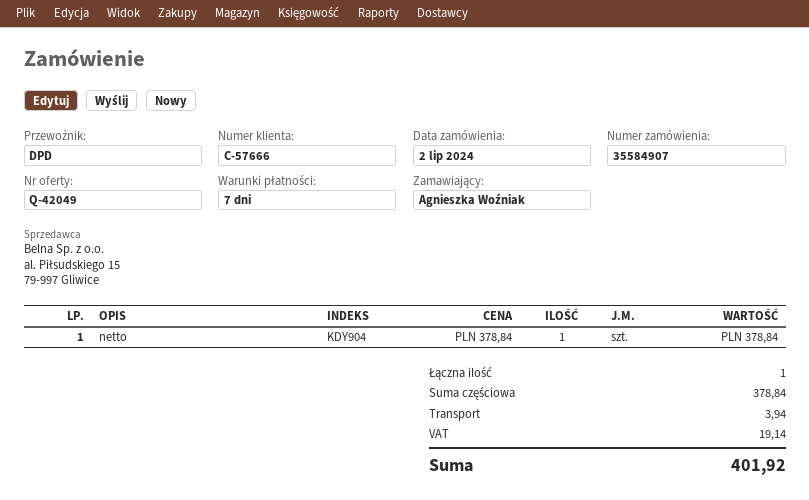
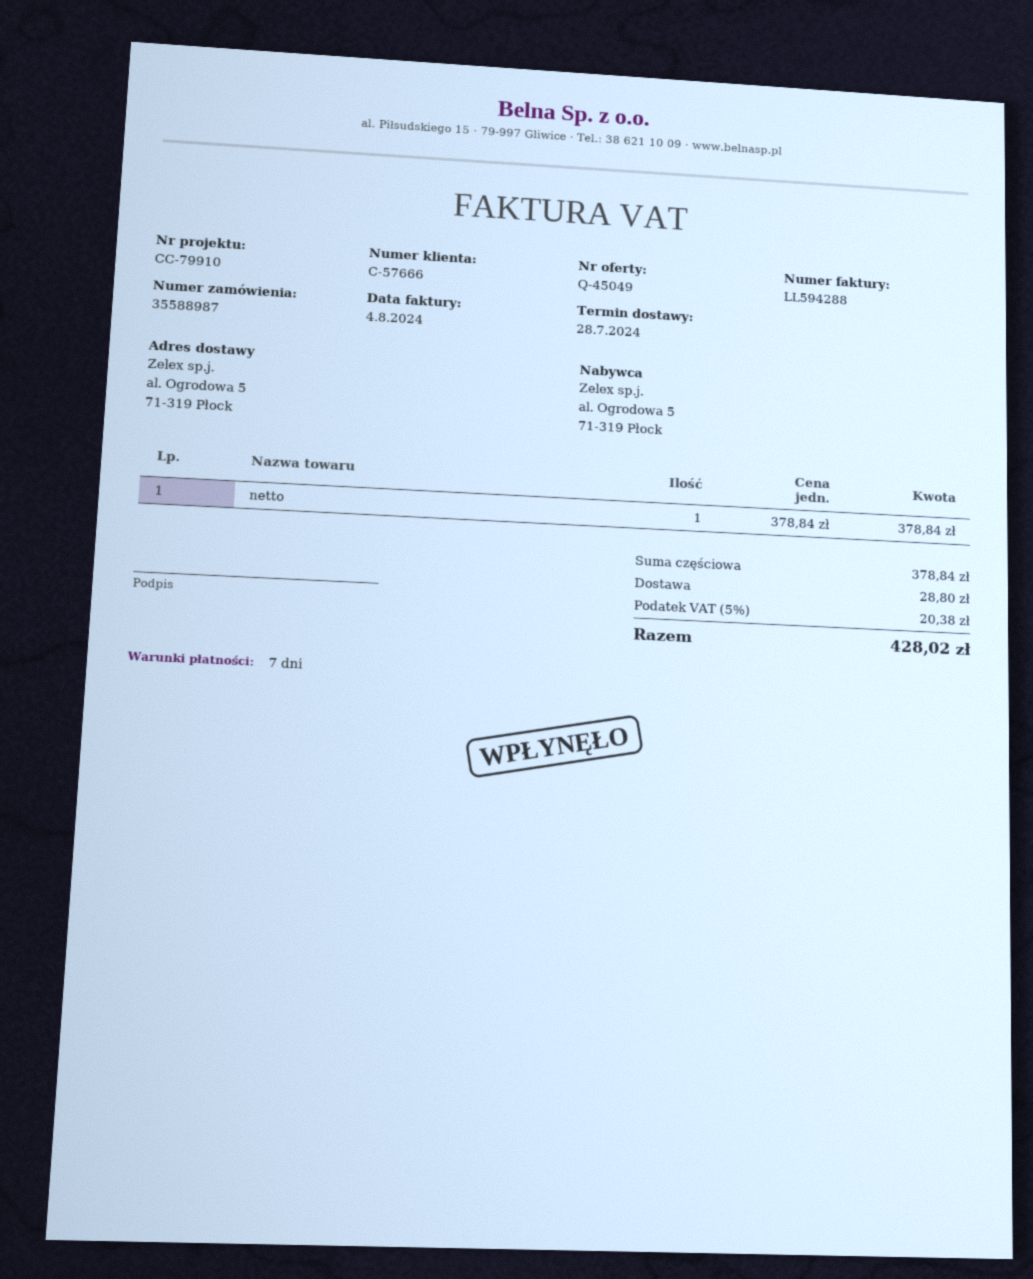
quote number: Q-42049 -> Q-45049
order number: 35584907 -> 35588987
shipping: 3.94 -> 28.80
tax: 19.14 -> 20.38
total: 401.92 -> 428.02

